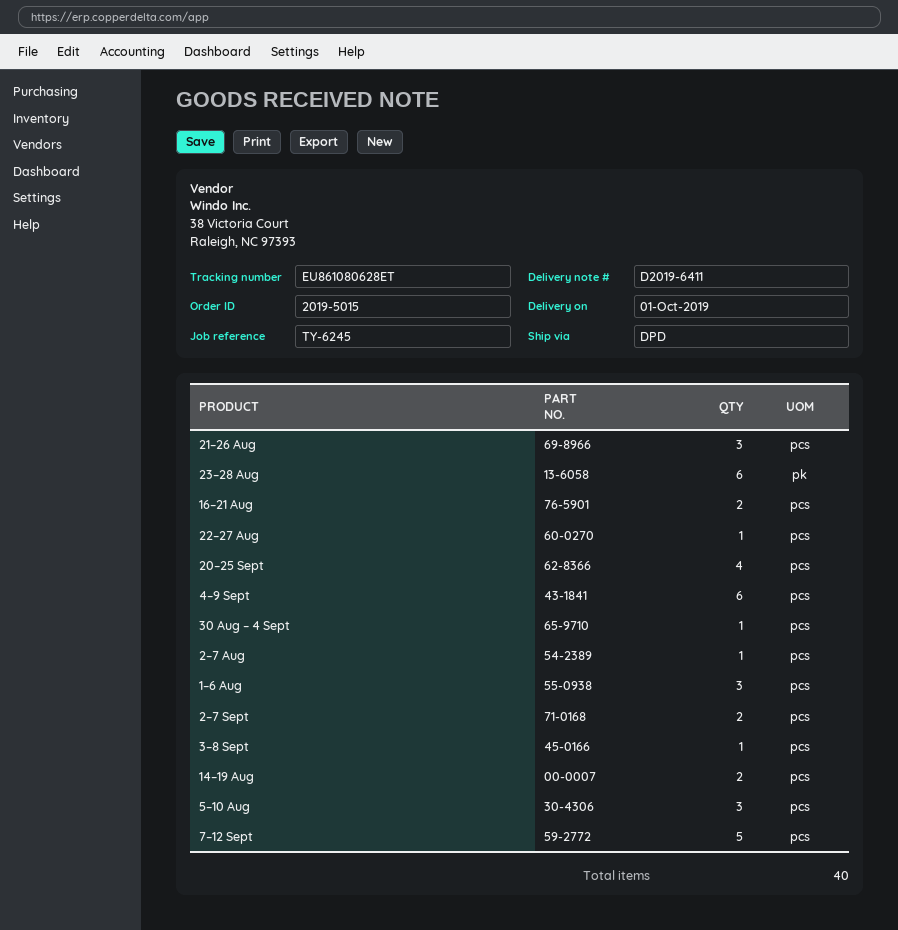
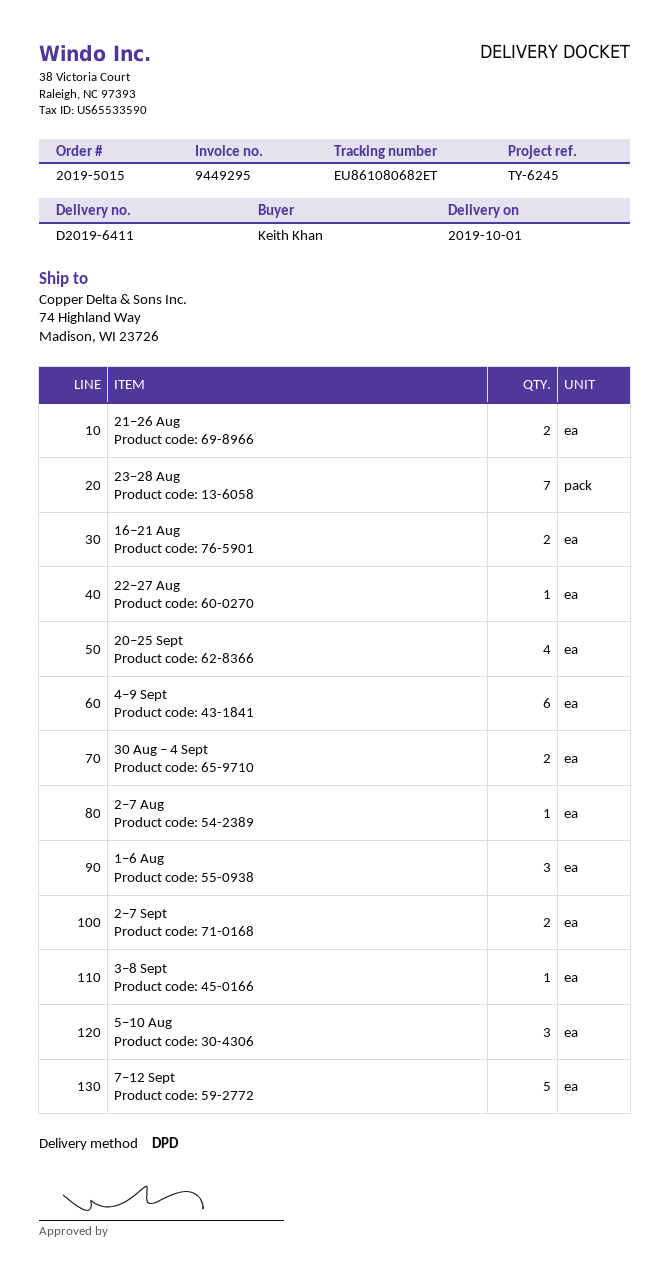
tracking number: EU861080628ET -> EU861080682ET
21–26 Aug: 3 -> 2
23–28 Aug: 6 -> 7
30 Aug – 4 Sept: 1 -> 2
14–19 Aug: 2 -> none

